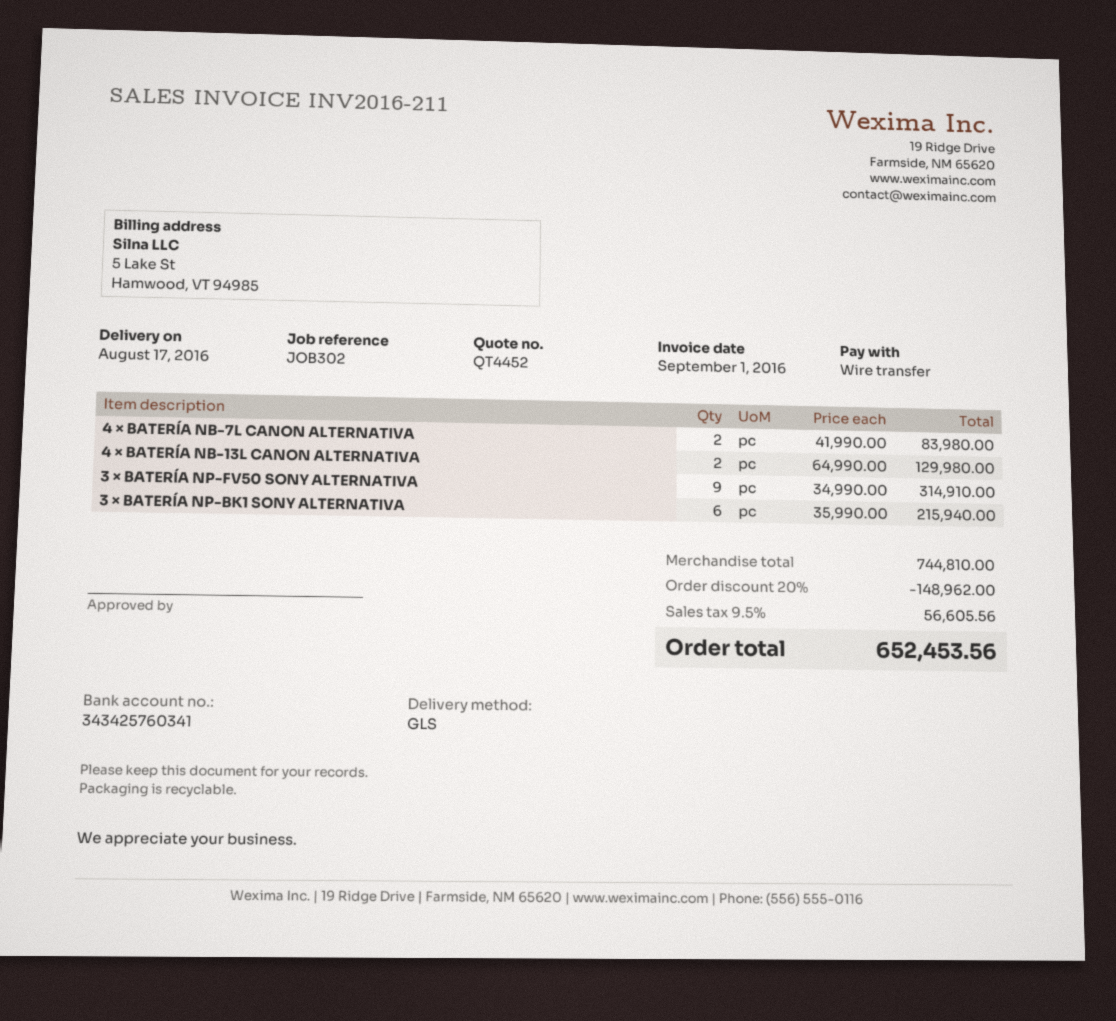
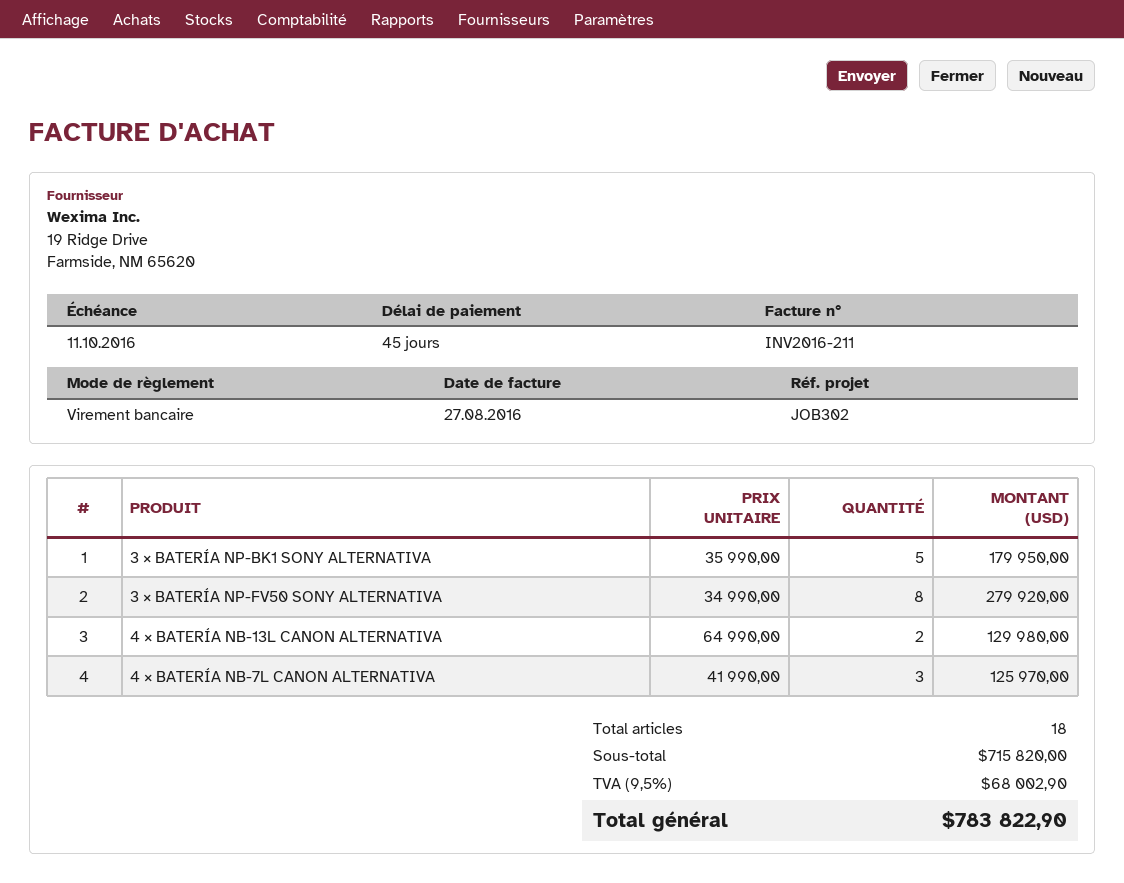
invoice date: 2016-09-01 -> 2016-08-27
4 × BATERÍA NB-7L CANON ALTERNATIVA: 2 x 41990.00 = 83980.00 -> 3 x 41990.00 = 125970.00
3 × BATERÍA NP-FV50 SONY ALTERNATIVA: 9 x 34990.00 = 314910.00 -> 8 x 34990.00 = 279920.00
3 × BATERÍA NP-BK1 SONY ALTERNATIVA: 6 x 35990.00 = 215940.00 -> 5 x 35990.00 = 179950.00
subtotal: 744810.00 -> 715820.00
discount: 20% = 148962.00 -> none
tax: 9.5% = 56605.56 -> 9.5% = 68002.90
total: 652453.56 -> 783822.90

